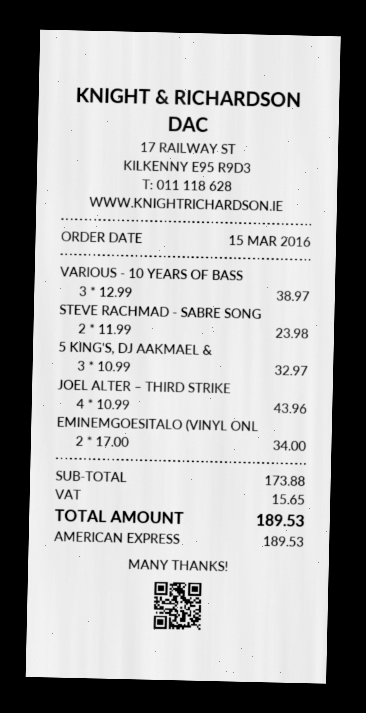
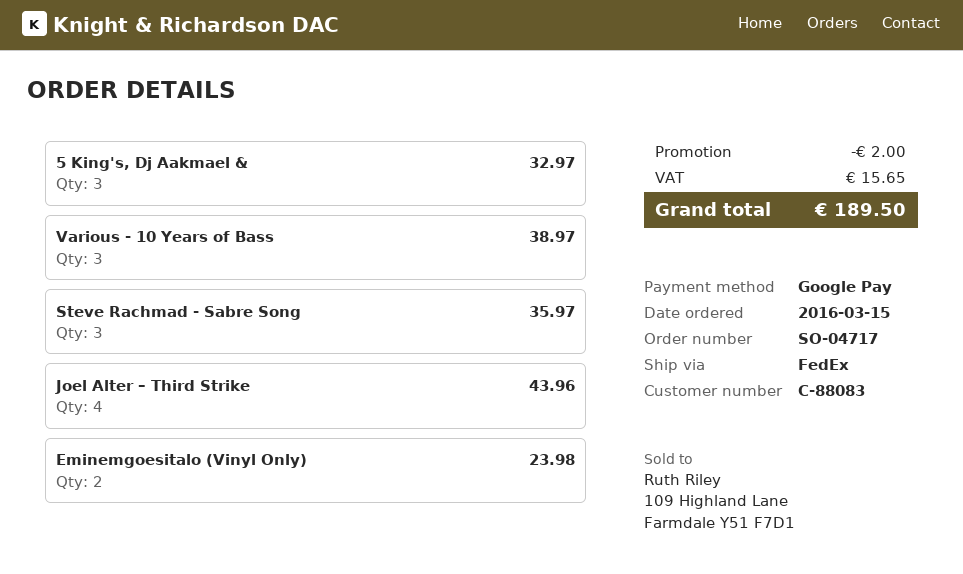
payment method: American Express -> Google Pay
STEVE RACHMAD - SABRE SONG: 2 for 23.98 -> 3 for 35.97
EMINEMGOESITALO (VINYL ONL: 2 for 34.00 -> 2 for 23.98
discount: none -> 2.00
total: 189.53 -> 189.50

